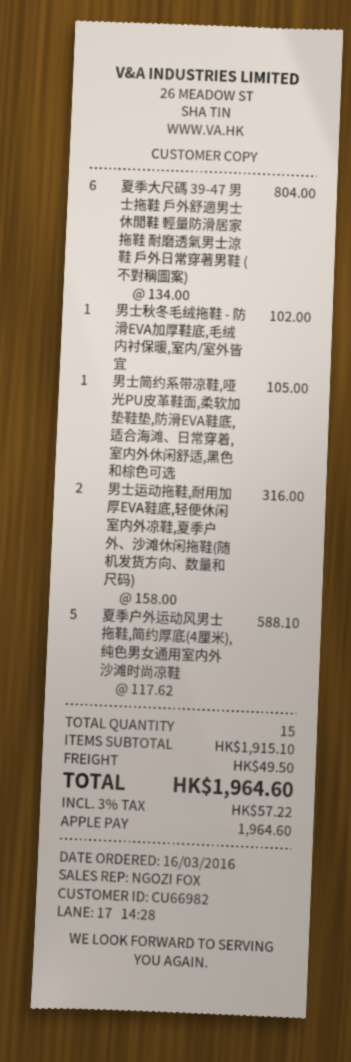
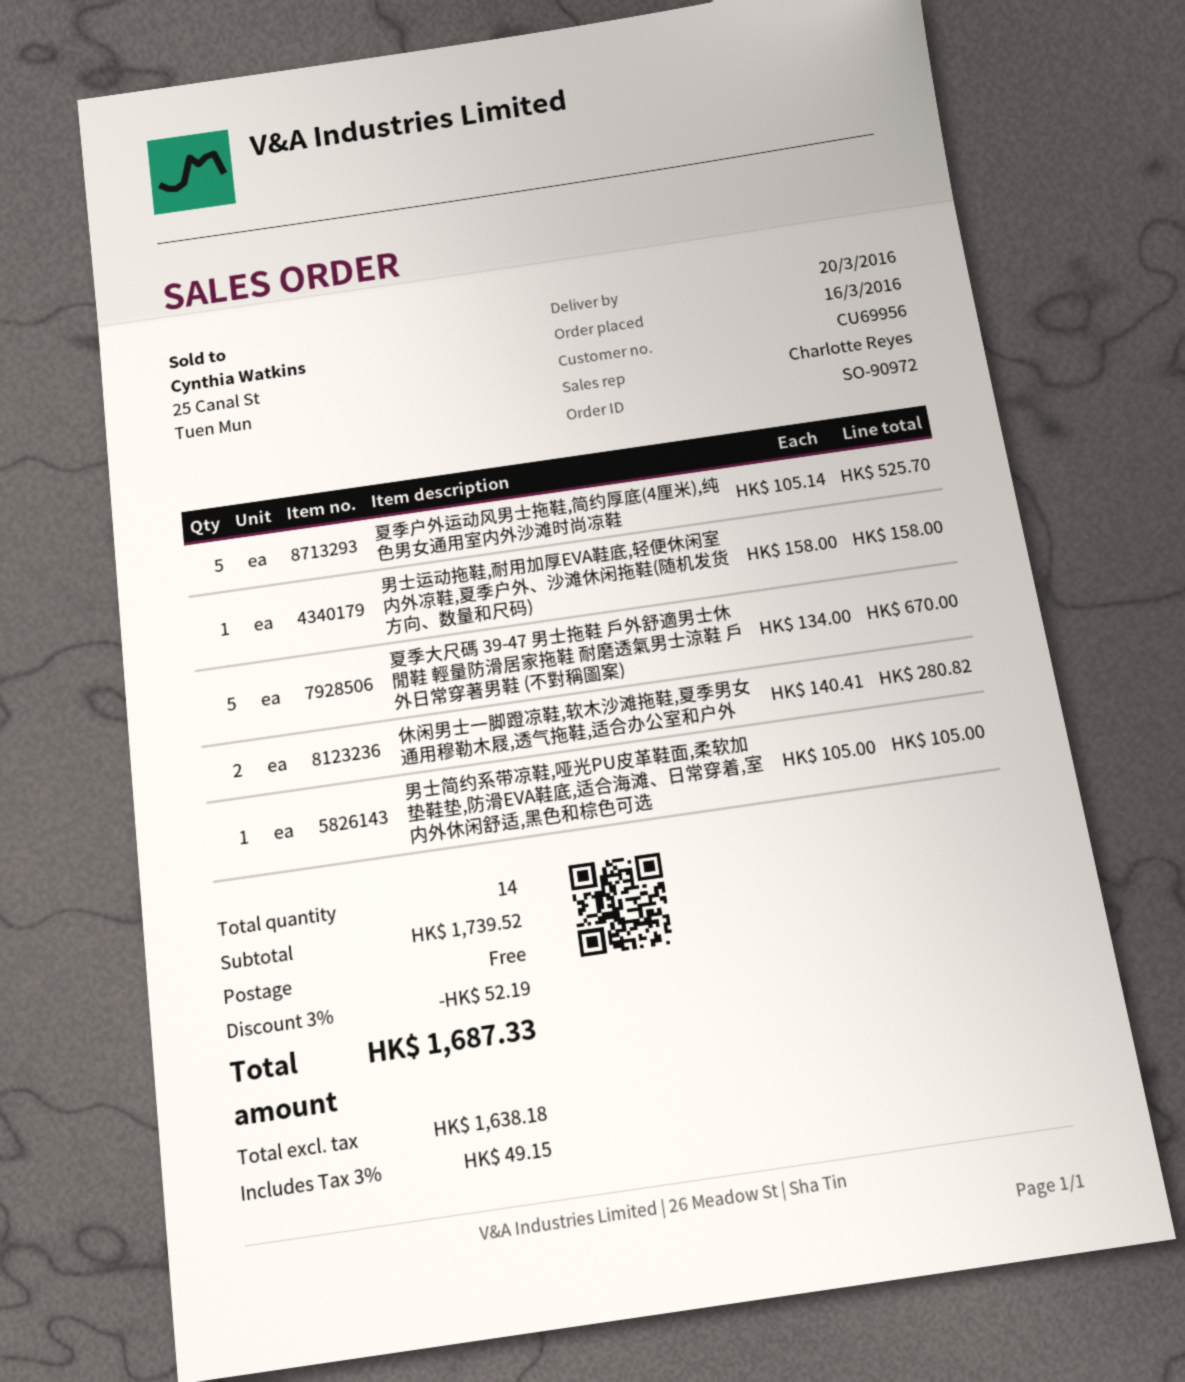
customer number: CU66982 -> CU69956
sales rep: NGOZI FOX -> Charlotte Reyes
夏季大尺碼 39-47 男士拖鞋 戶外舒適男士休閒鞋 輕量防滑居家拖鞋 耐磨透氣男士涼鞋 戶外日常穿著男鞋 (不對稱圖案): 6 x 134.00 = 804.00 -> 5 x 134.00 = 670.00
男士秋冬毛绒拖鞋 - 防滑EVA加厚鞋底,毛绒内衬保暖,室内/室外皆宜: 1 x 102.00 = 102.00 -> none
男士运动拖鞋,耐用加厚EVA鞋底,轻便休闲室内外凉鞋,夏季户外、沙滩休闲拖鞋(随机发货方向、数量和尺码): 2 x 158.00 = 316.00 -> 1 x 158.00 = 158.00
夏季户外运动风男士拖鞋,简约厚底(4厘米),纯色男女通用室内外沙滩时尚凉鞋: 5 x 117.62 = 588.10 -> 5 x 105.14 = 525.70
休闲男士一脚蹬凉鞋,软木沙滩拖鞋,夏季男女通用穆勒木屐,透气拖鞋,适合办公室和户外: none -> 2 x 140.41 = 280.82
total quantity: 15 -> 14
subtotal: 1915.10 -> 1739.52
discount: none -> 3% = 52.19
shipping: 49.50 -> 0.00
tax: 3% = 57.22 -> 3% = 49.15
total: 1964.60 -> 1687.33

